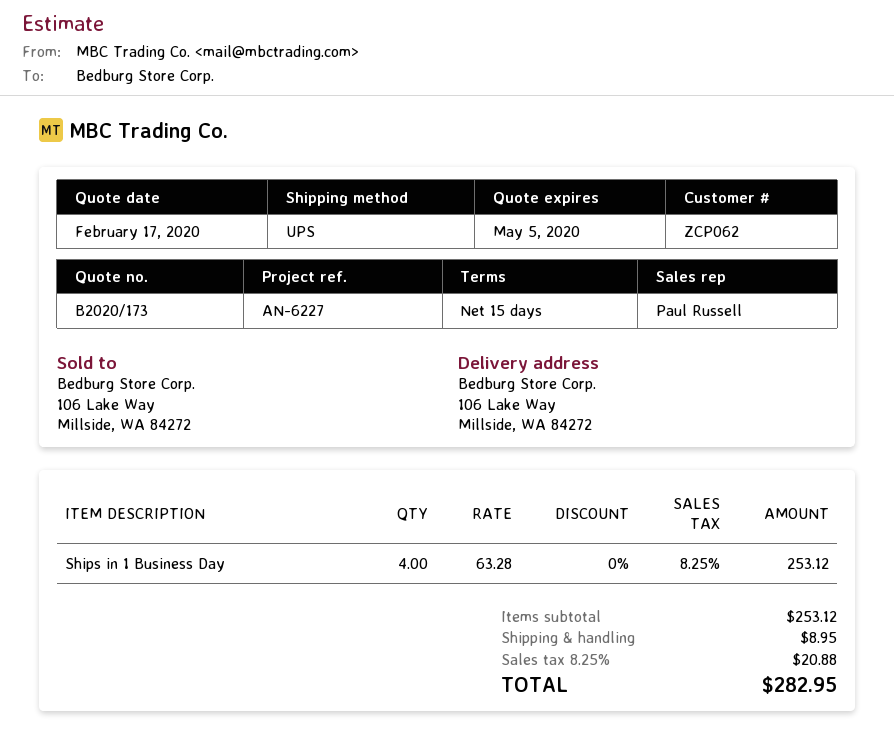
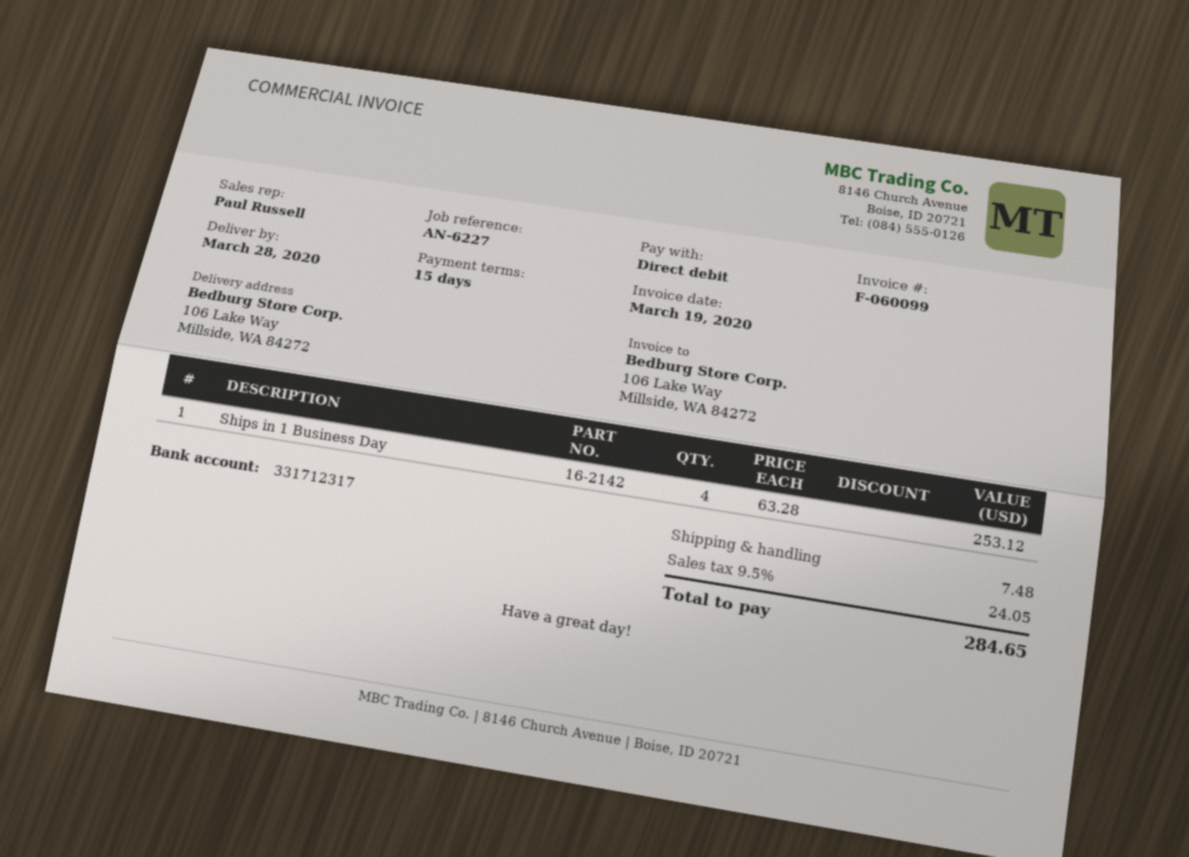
shipping: 8.95 -> 7.48
tax: 8.25% = 20.88 -> 9.5% = 24.05
total: 282.95 -> 284.65

